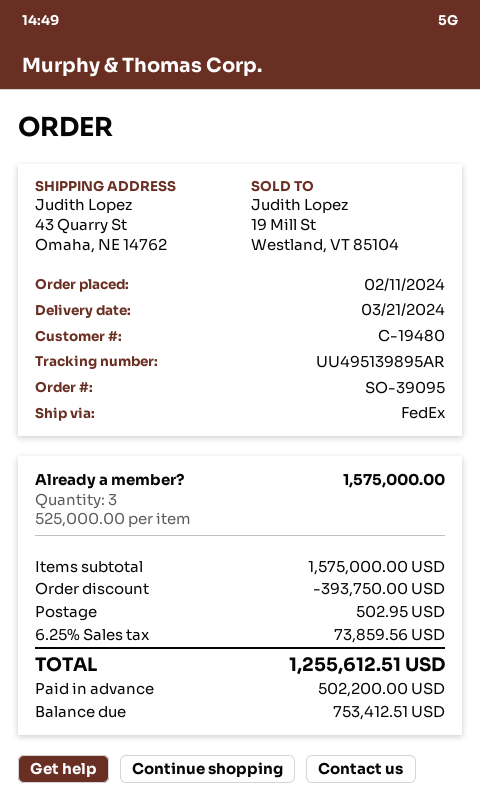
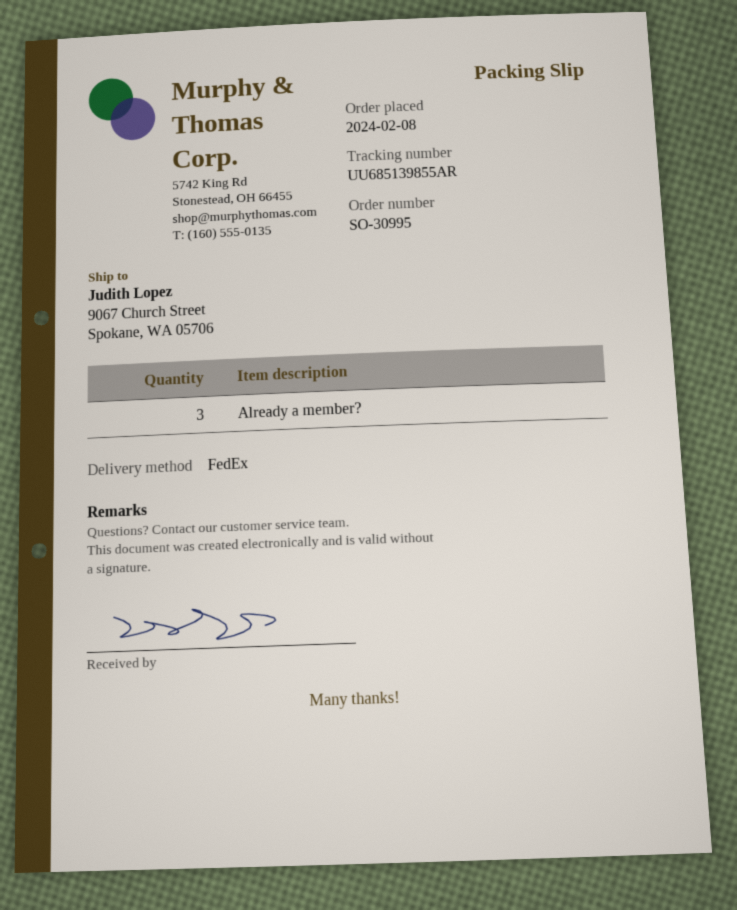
order number: SO-39095 -> SO-30995
order date: 2024-02-11 -> 2024-02-08
tracking number: UU495139895AR -> UU685139855AR
ship to: 43 Quarry St, Omaha, NE 14762 -> 9067 Church Street, Spokane, WA 05706

